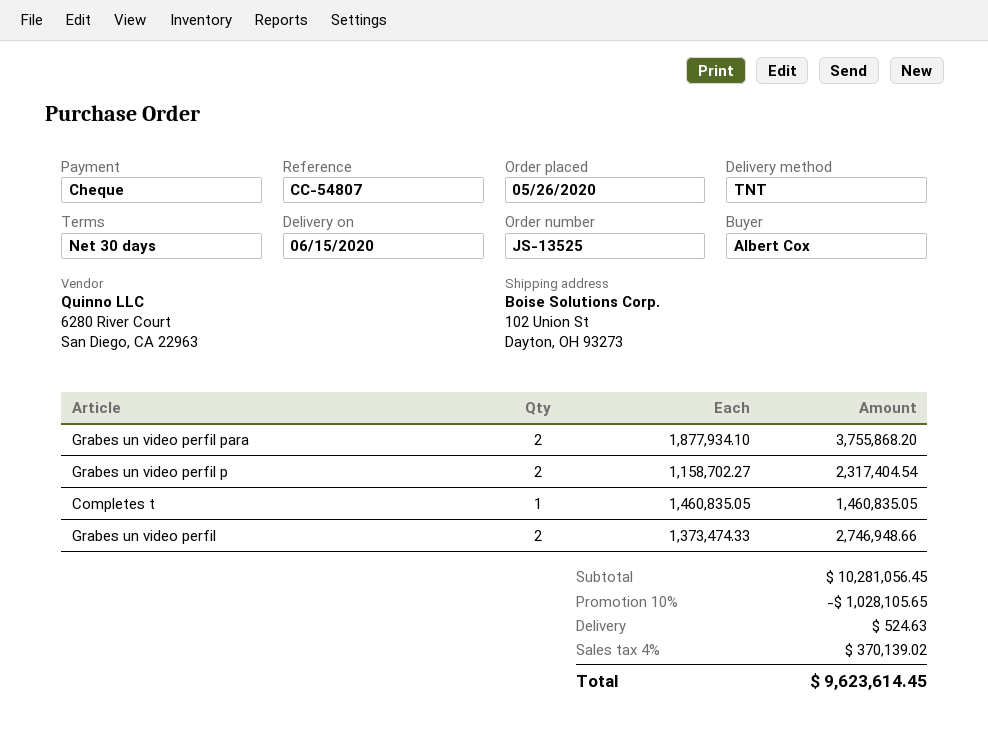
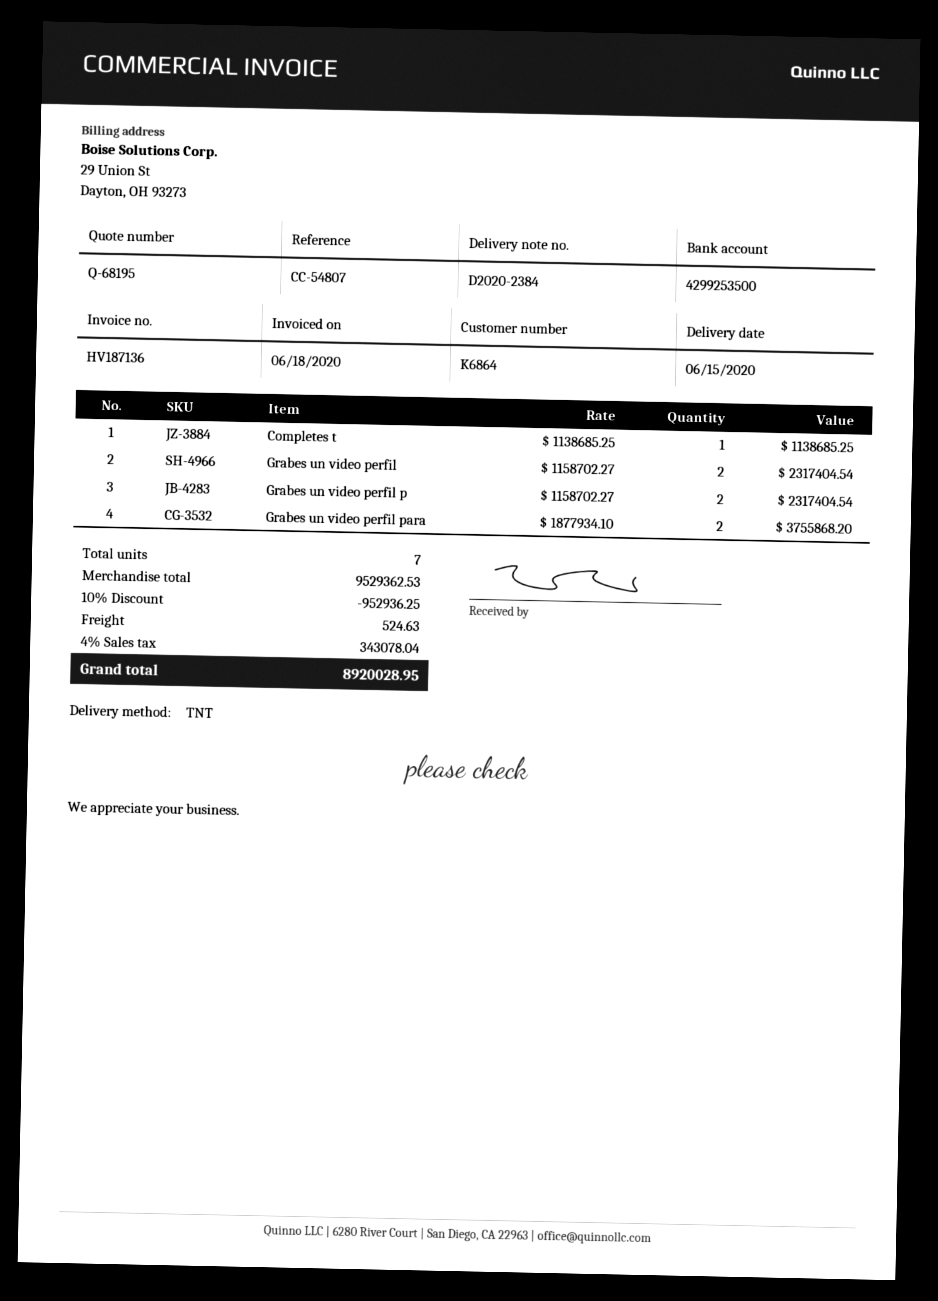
Completes t: 1 x 1460835.05 = 1460835.05 -> 1 x 1138685.25 = 1138685.25
Grabes un video perfil: 2 x 1373474.33 = 2746948.66 -> 2 x 1158702.27 = 2317404.54
subtotal: 10281056.45 -> 9529362.53
discount: 10% = 1028105.65 -> 10% = 952936.25
tax: 4% = 370139.02 -> 4% = 343078.04
total: 9623614.45 -> 8920028.95

